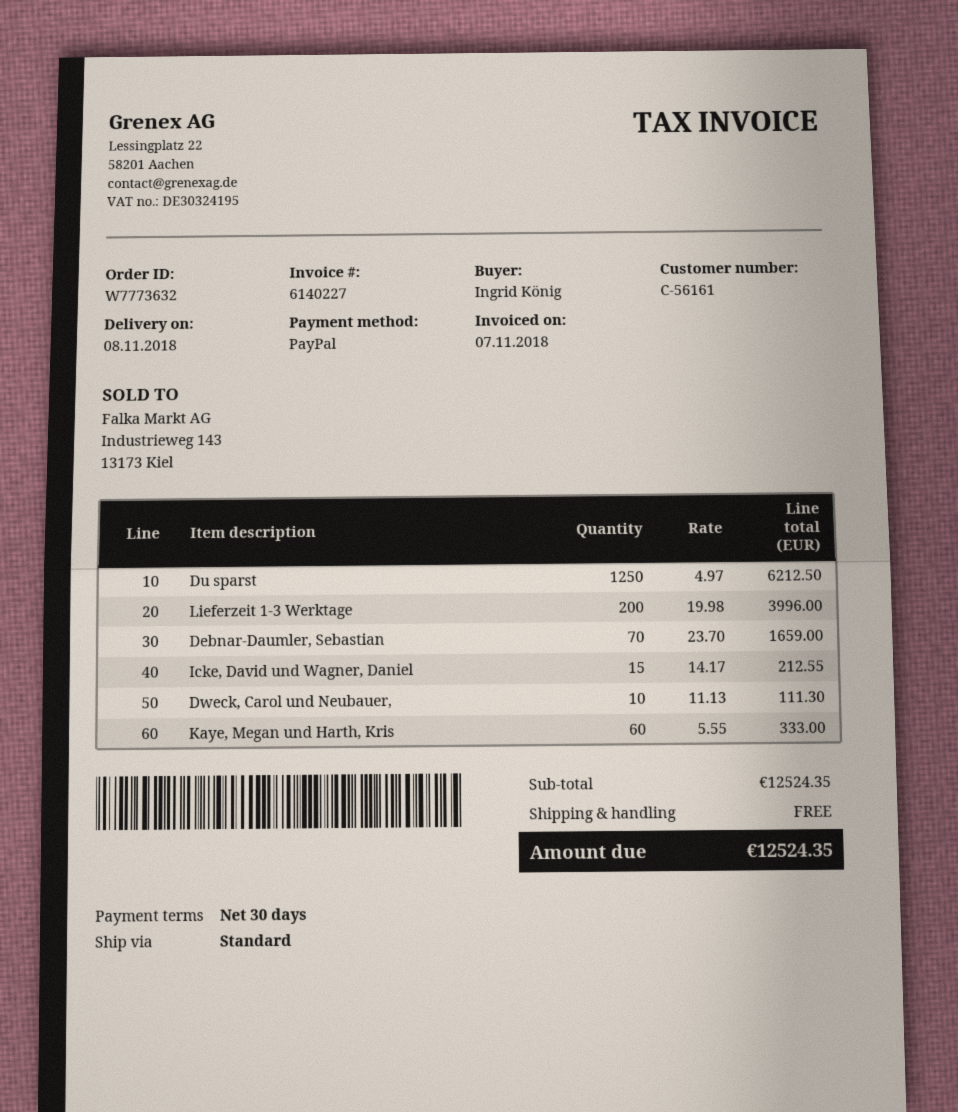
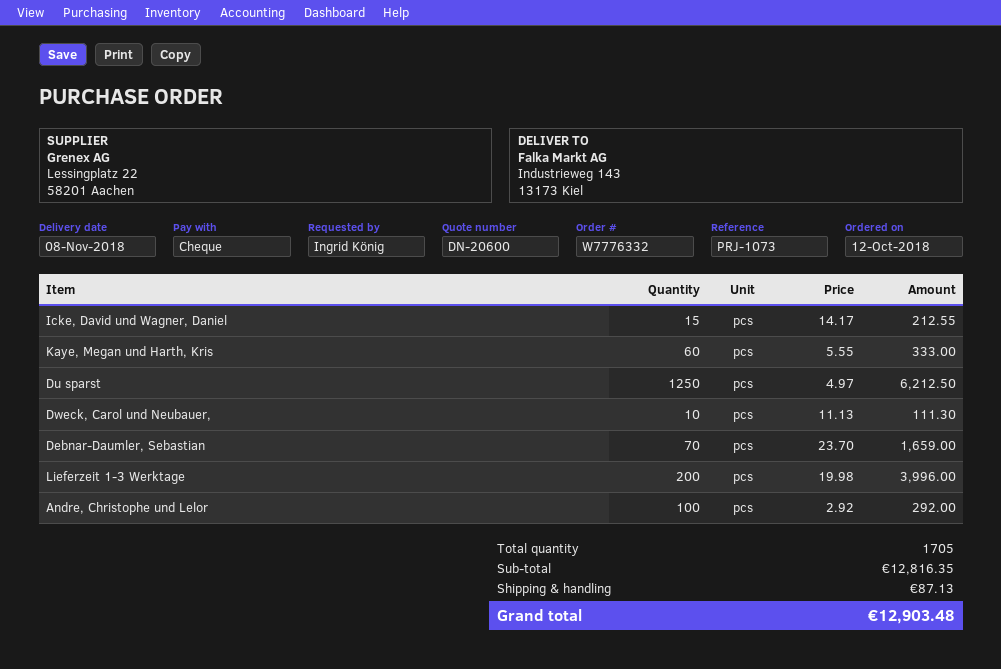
order number: W7773632 -> W7776332
payment method: PayPal -> cheque
Andre, Christophe und Lelor: none -> 100 x 2.92 = 292.00
subtotal: 12524.35 -> 12816.35
shipping: 0.00 -> 87.13
total: 12524.35 -> 12903.48

